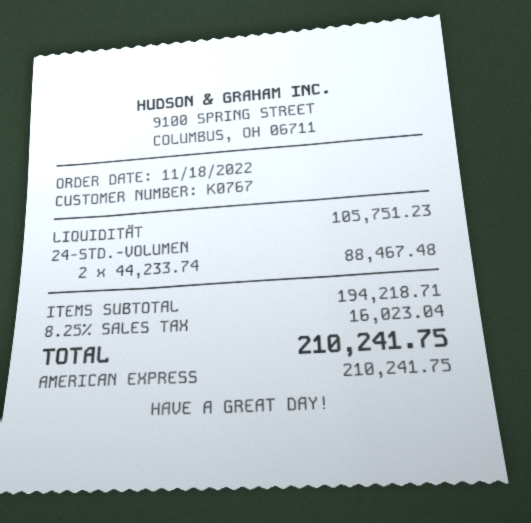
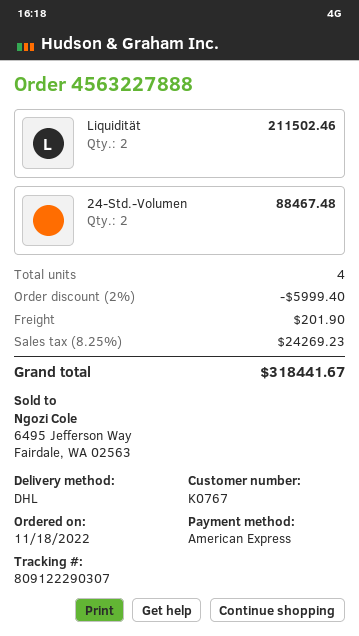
LIQUIDITÄT: 1 for 105751.23 -> 2 for 211502.46
discount: none -> 2% = 5999.40
shipping: none -> 201.90
tax: 8.25% = 16023.04 -> 8.25% = 24269.23
total: 210241.75 -> 318441.67

